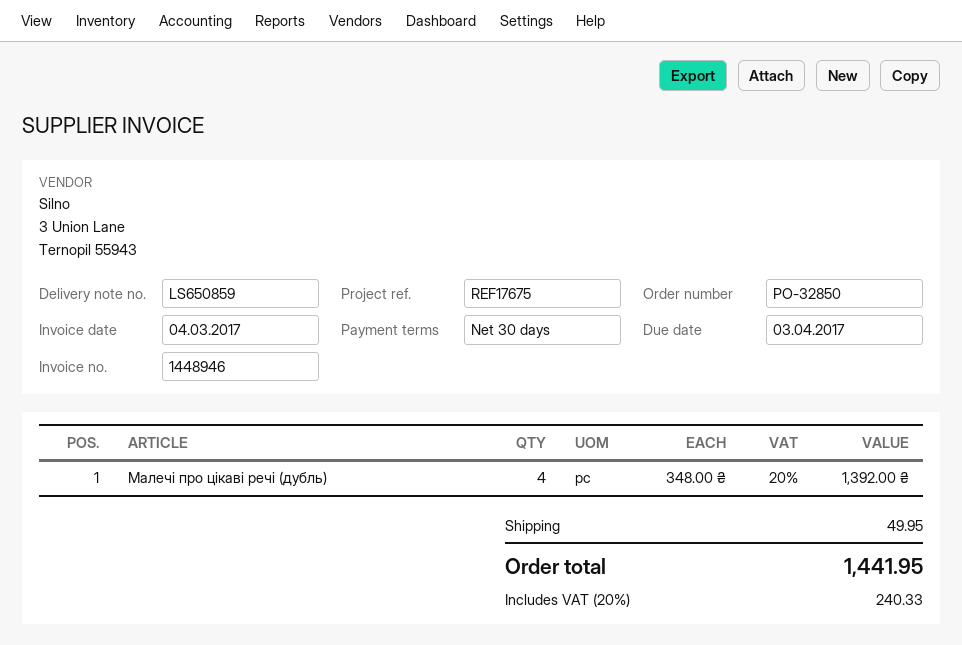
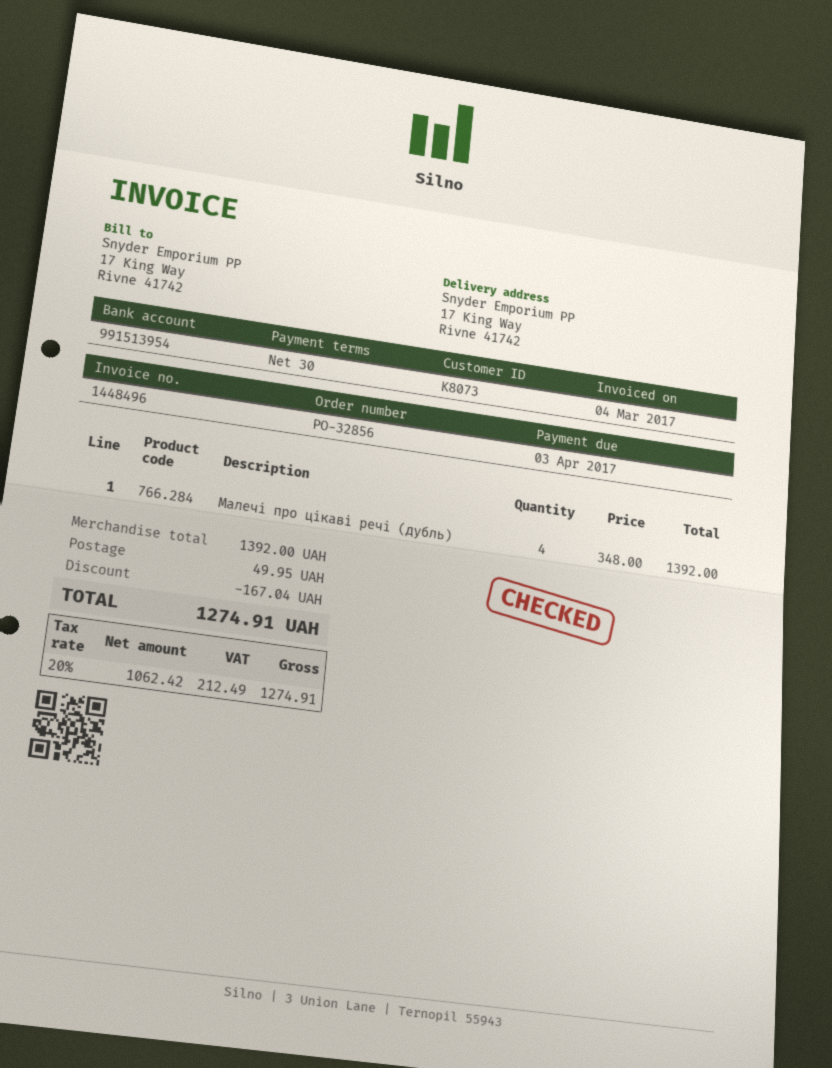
order number: PO-32850 -> PO-32856
invoice number: 1448946 -> 1448496
discount: none -> 167.04
tax: 20% = 240.33 -> 20% = 212.49
total: 1441.95 -> 1274.91

